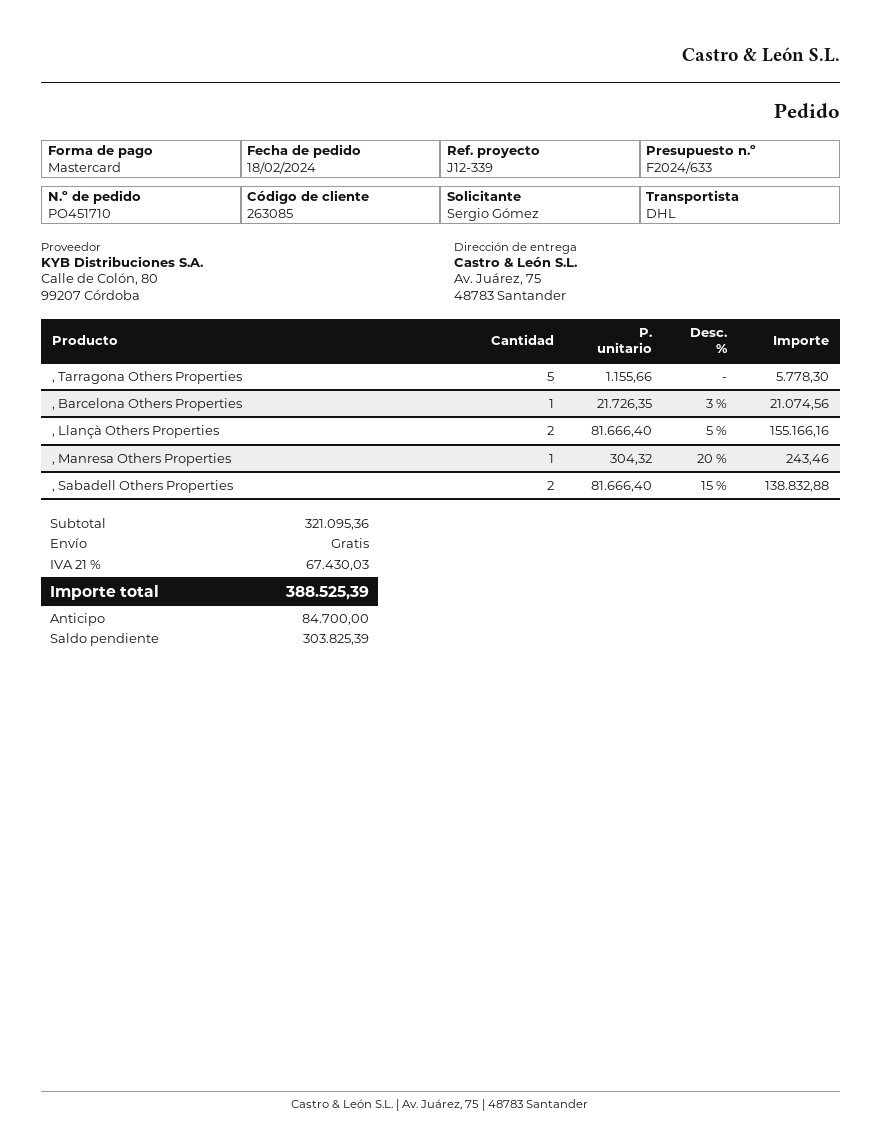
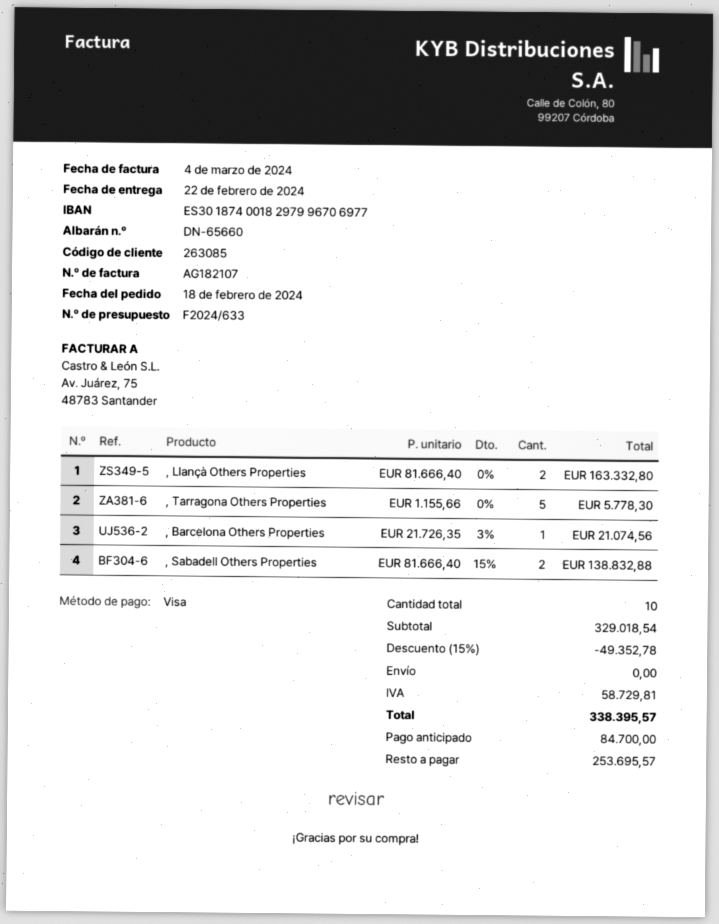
payment method: Mastercard -> Visa
, Llançà Others Properties: 2 x 81666.40 - 5% = 155166.16 -> 2 x 81666.40 = 163332.80
, Manresa Others Properties: 1 x 304.32 - 20% = 243.46 -> none
subtotal: 321095.36 -> 329018.54
discount: none -> 15% = 49352.78
tax: 67430.03 -> 58729.81
total: 388525.39 -> 338395.57
balance: 303825.39 -> 253695.57

